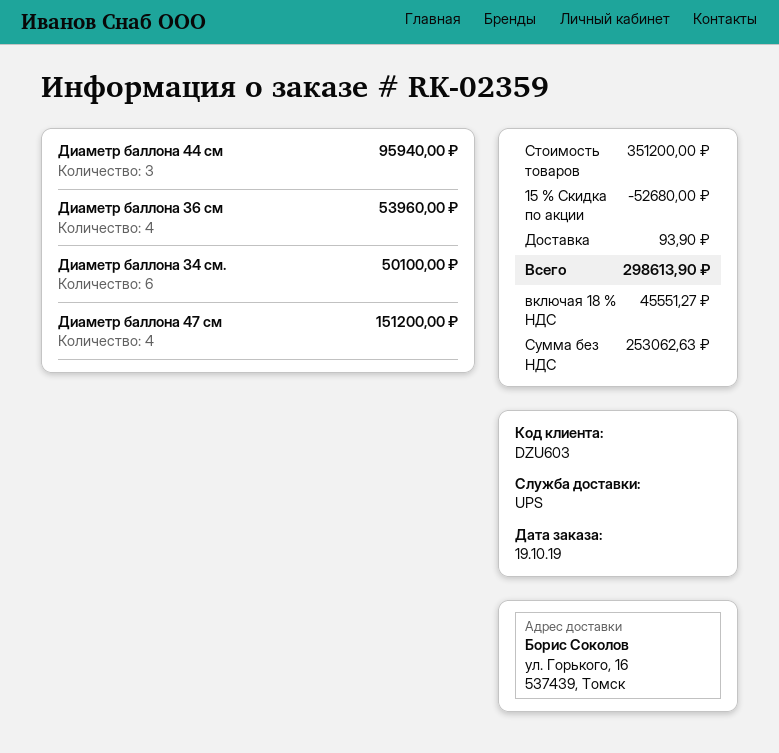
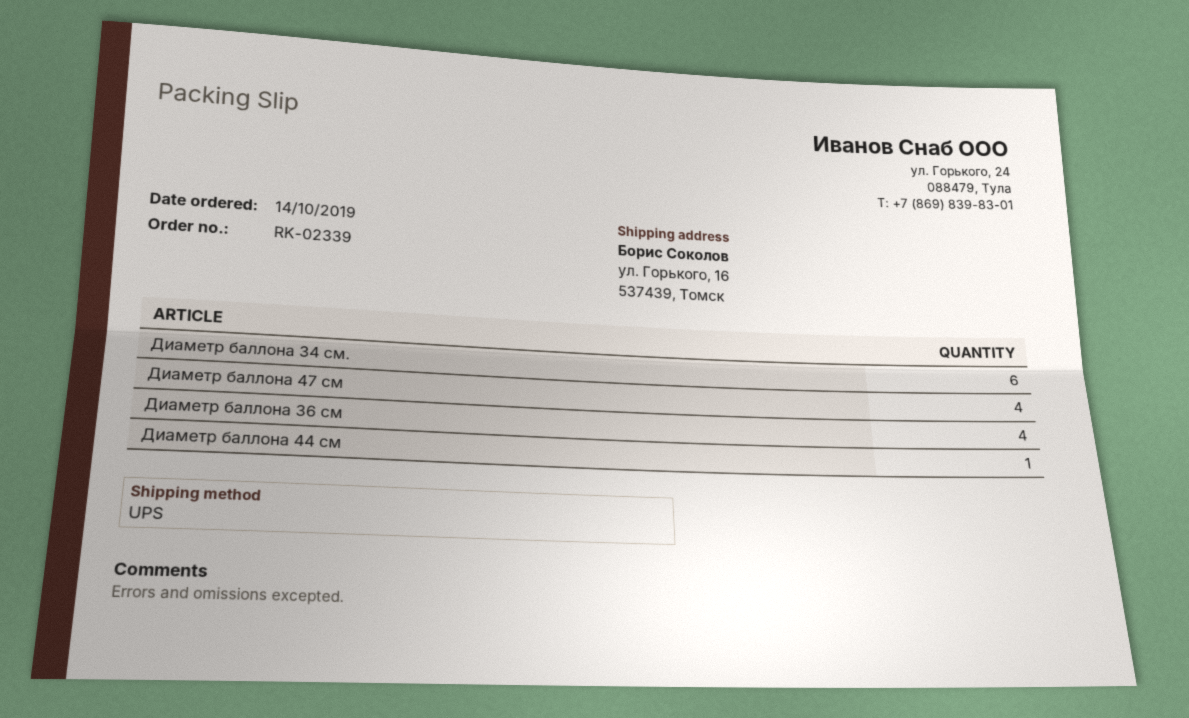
order number: RK-02359 -> RK-02339
order date: 2019-10-19 -> 2019-10-14
Диаметр баллона 44 см: 3 -> 1

